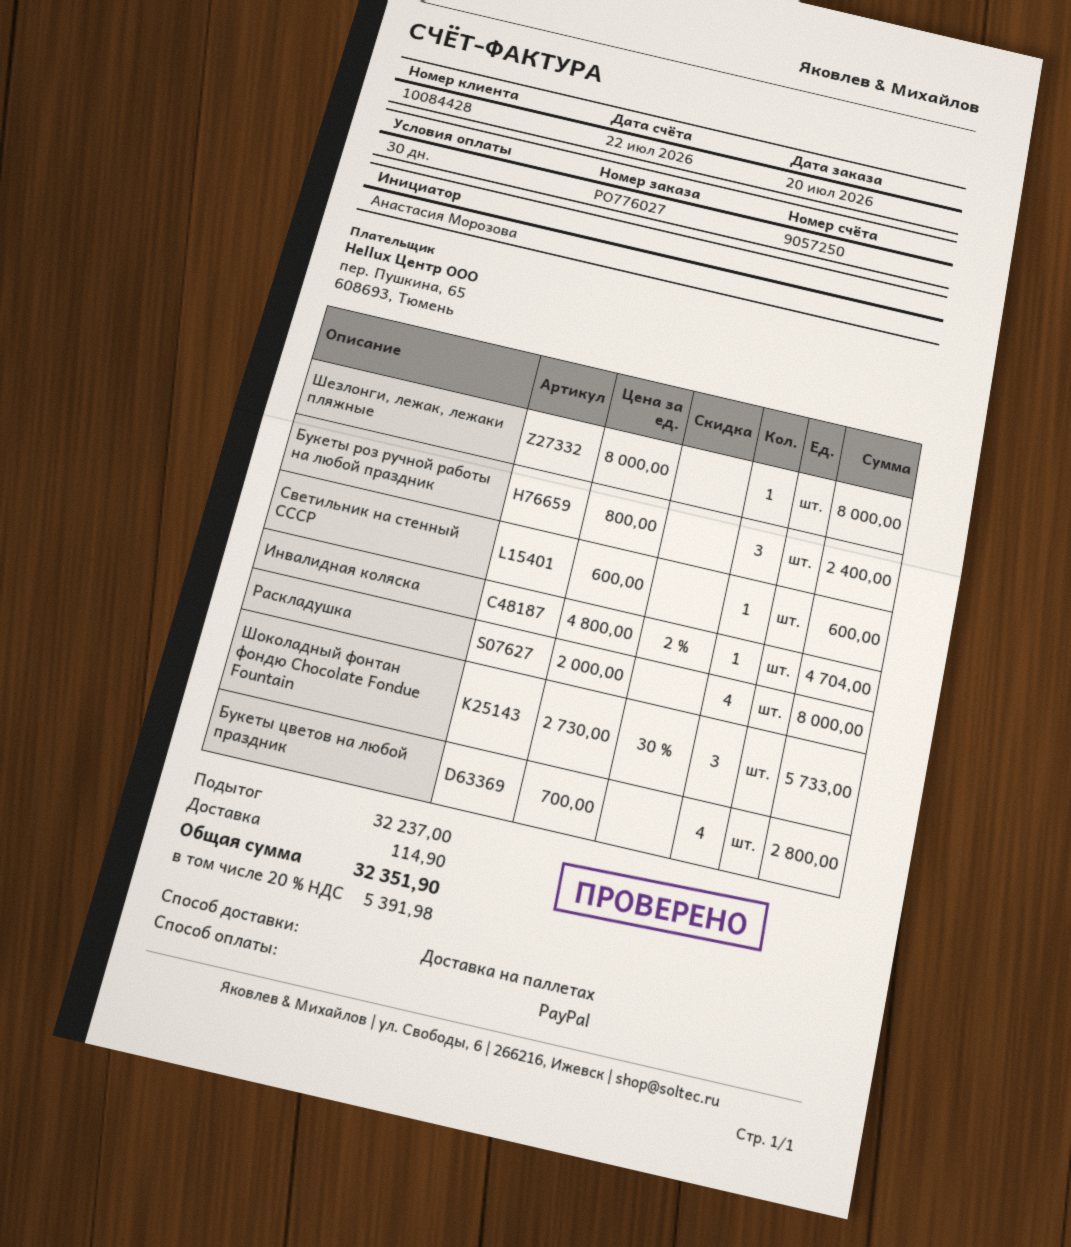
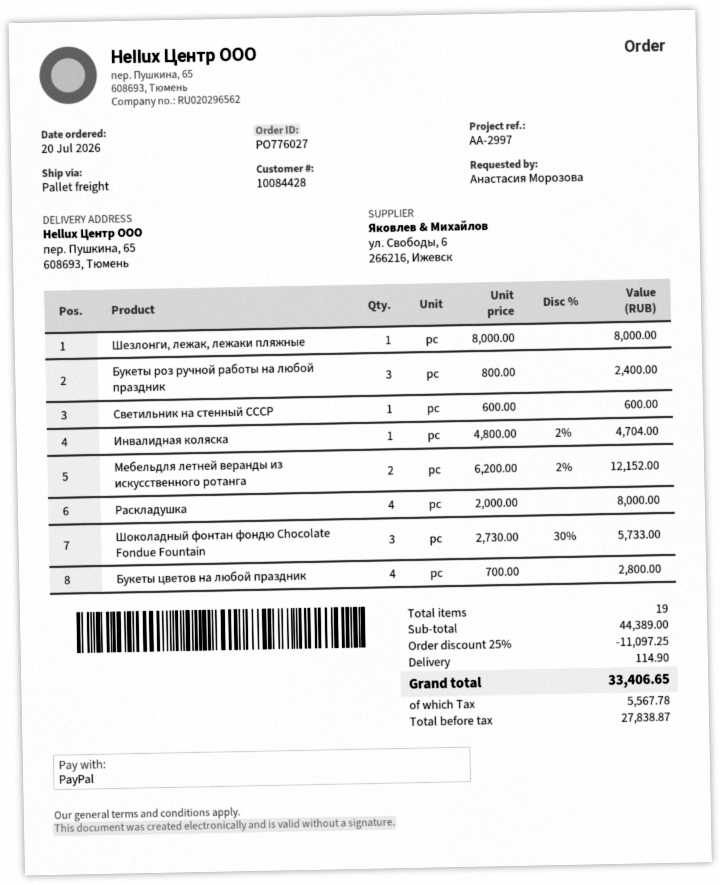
Мебельдля летней веранды из искусственного ротанга: none -> 2 x 6200.00 - 2% = 12152.00
subtotal: 32237.00 -> 44389.00
discount: none -> 25% = 11097.25
tax: 5391.98 -> 5567.78
total: 32351.90 -> 33406.65

